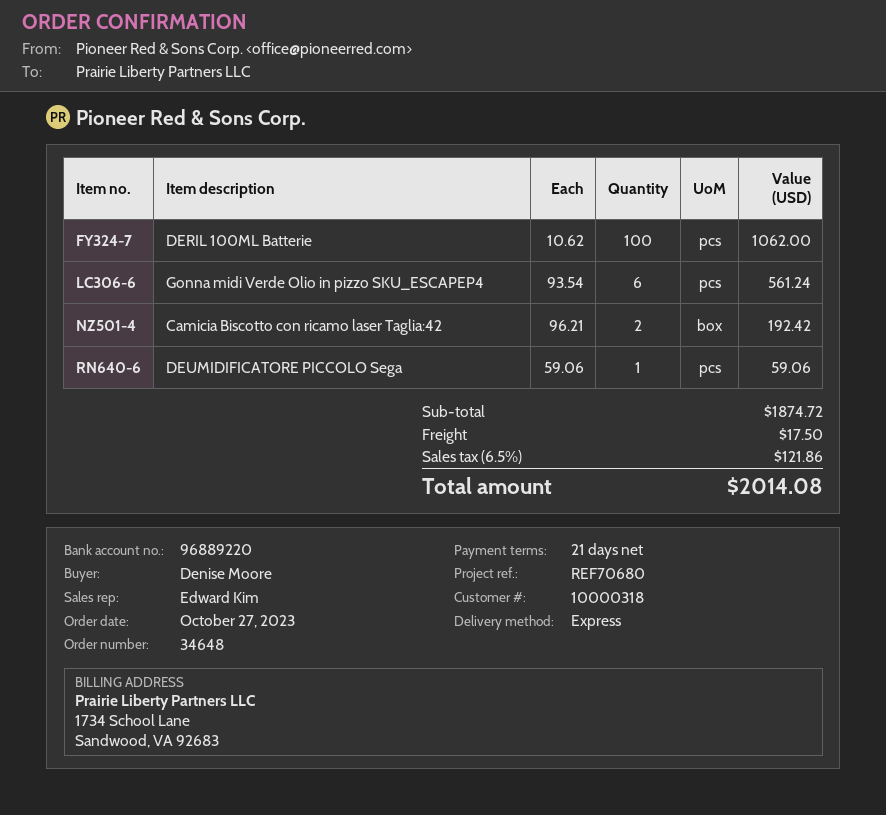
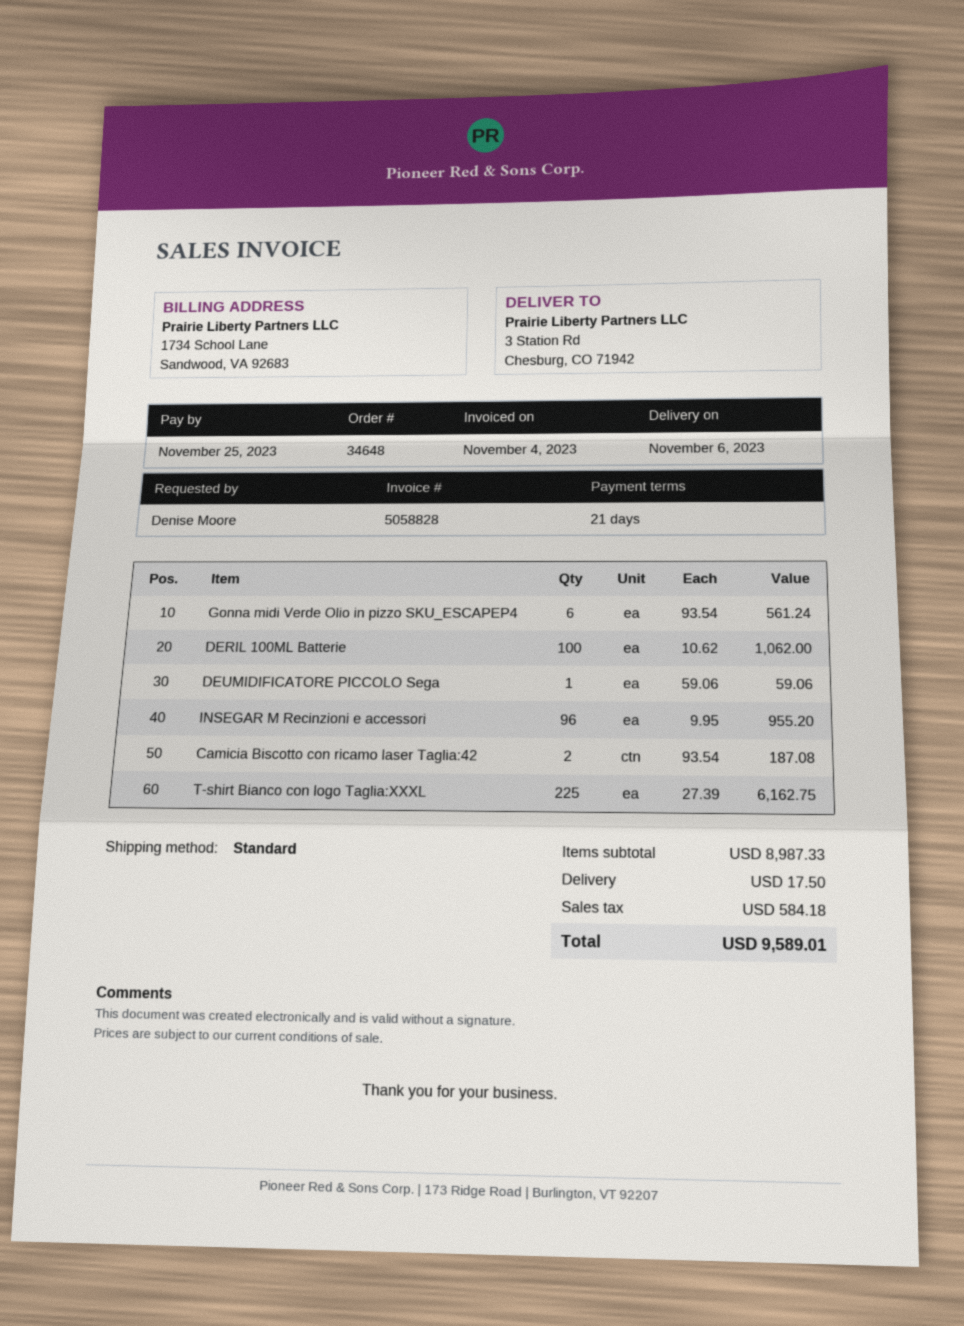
shipping method: express -> standard
Camicia Biscotto con ricamo laser Taglia:42: 2 x 96.21 = 192.42 -> 2 x 93.54 = 187.08
INSEGAR M Recinzioni e accessori: none -> 96 x 9.95 = 955.20
T-shirt Bianco con logo Taglia:XXXL: none -> 225 x 27.39 = 6162.75
subtotal: 1874.72 -> 8987.33
tax: 121.86 -> 584.18
total: 2014.08 -> 9589.01

